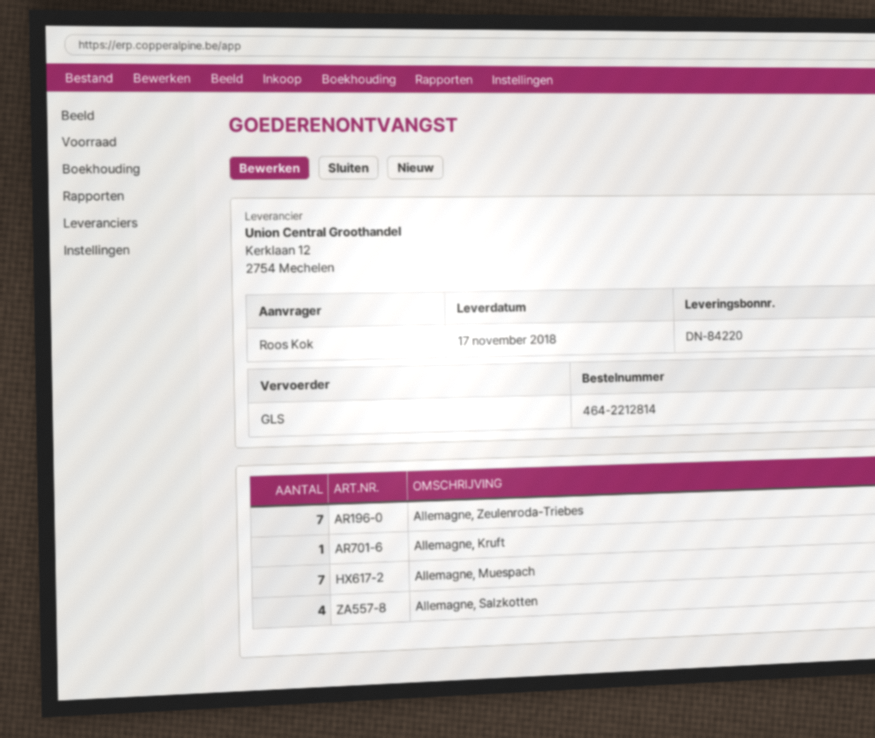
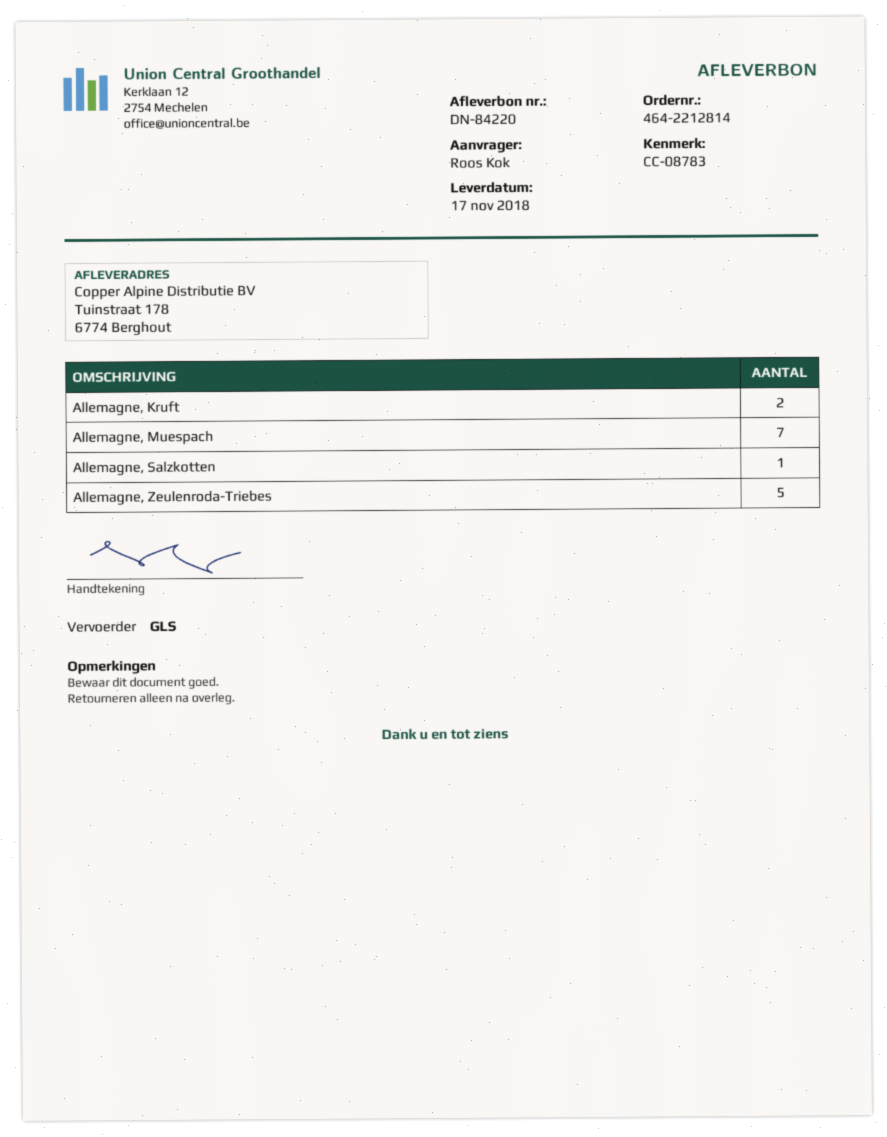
Allemagne, Zeulenroda-Triebes: 7 -> 5
Allemagne, Kruft: 1 -> 2
Allemagne, Salzkotten: 4 -> 1

